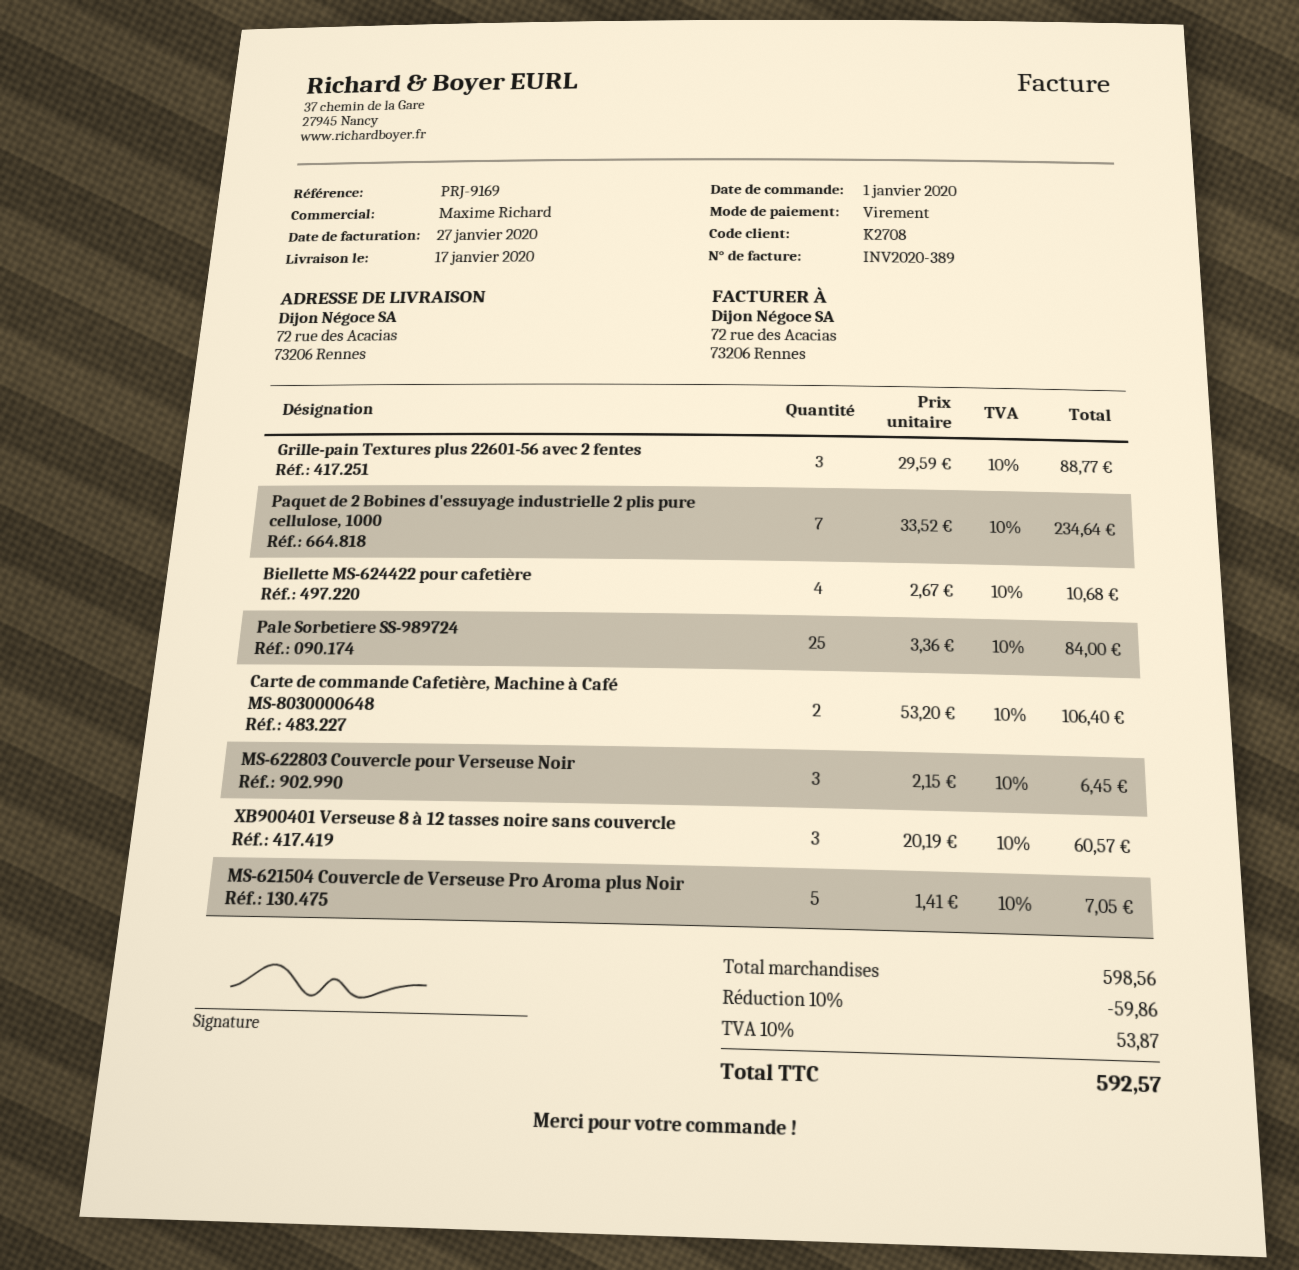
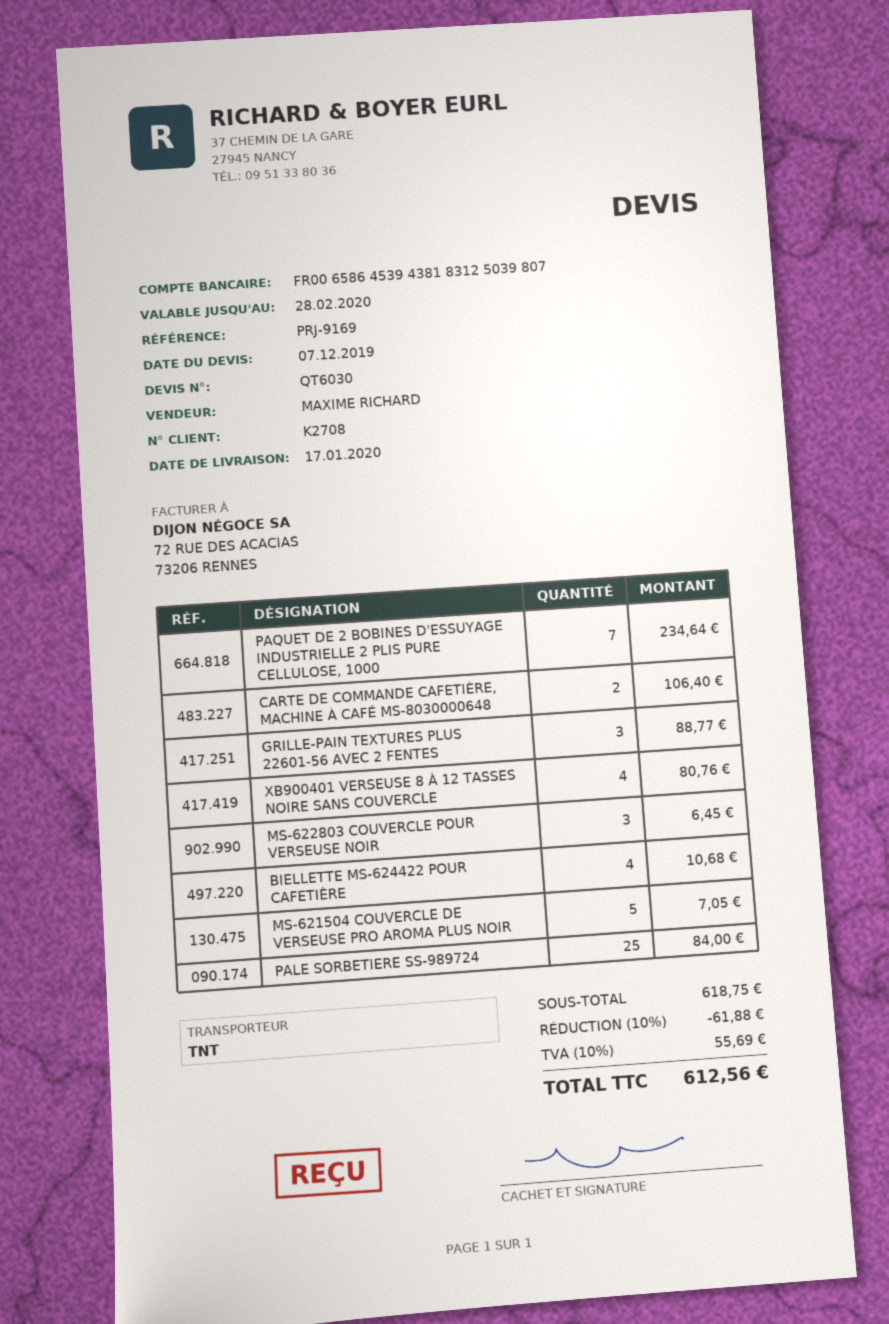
XB900401 Verseuse 8 à 12 tasses noire sans couvercle: 3 for 60.57 -> 4 for 80.76
subtotal: 598.56 -> 618.75
discount: 10% = 59.86 -> 10% = 61.88
tax: 10% = 53.87 -> 10% = 55.69
total: 592.57 -> 612.56

